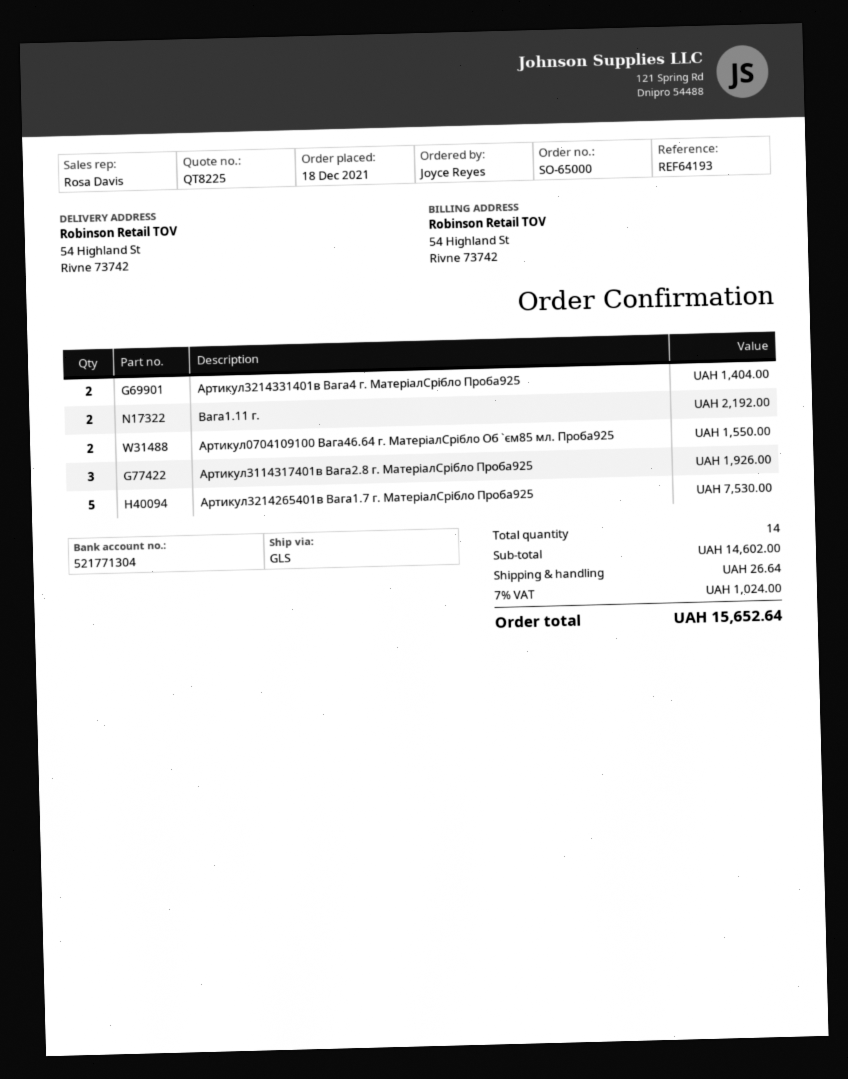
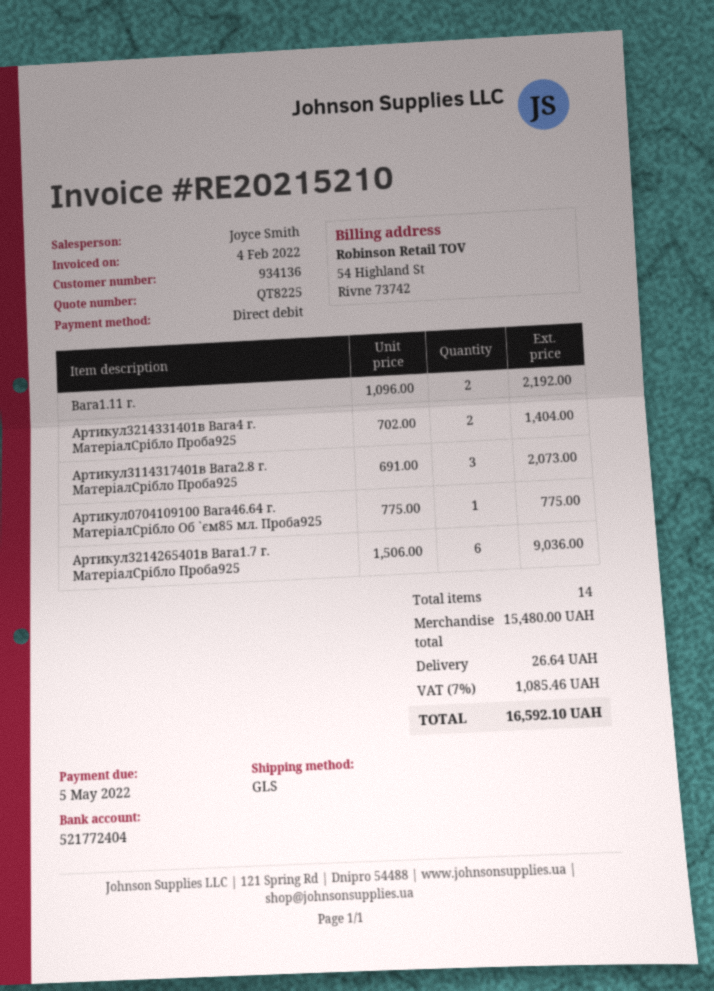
sales rep: Rosa Davis -> Joyce Smith
bank account: 521771304 -> 521772404
Артикул0704109100 Вага46.64 г. МатеріалCрібло Об `єм85 мл. Проба925: 2 for 1550.00 -> 1 for 775.00
Артикул3114317401в Вага2.8 г. МатеріалCрібло Проба925: 3 for 1926.00 -> 3 for 2073.00
Артикул3214265401в Вага1.7 г. МатеріалCрібло Проба925: 5 for 7530.00 -> 6 for 9036.00
subtotal: 14602.00 -> 15480.00
tax: 7% = 1024.00 -> 7% = 1085.46
total: 15652.64 -> 16592.10

